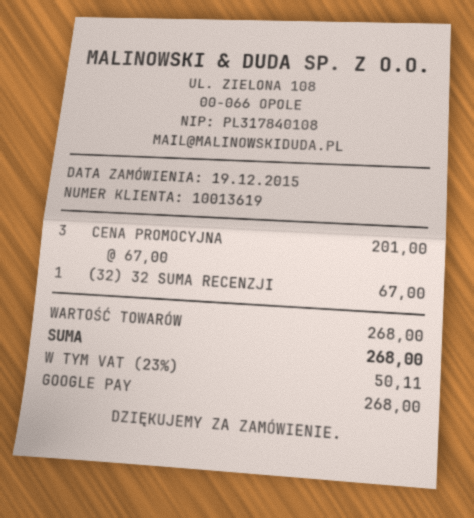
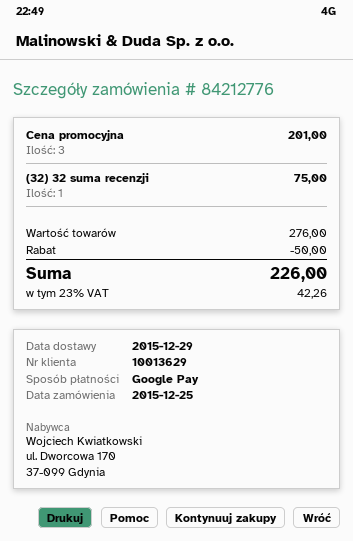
order date: 2015-12-19 -> 2015-12-25
customer number: 10013619 -> 10013629
(32) 32 SUMA RECENZJI: 1 for 67.00 -> 1 for 75.00
subtotal: 268.00 -> 276.00
discount: none -> 50.00
tax: 23% = 50.11 -> 23% = 42.26
total: 268.00 -> 226.00

